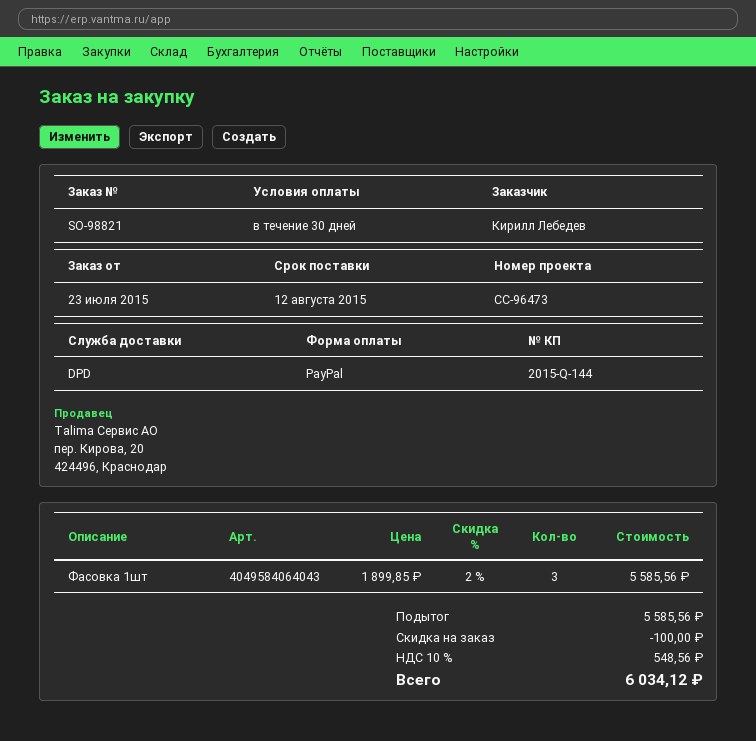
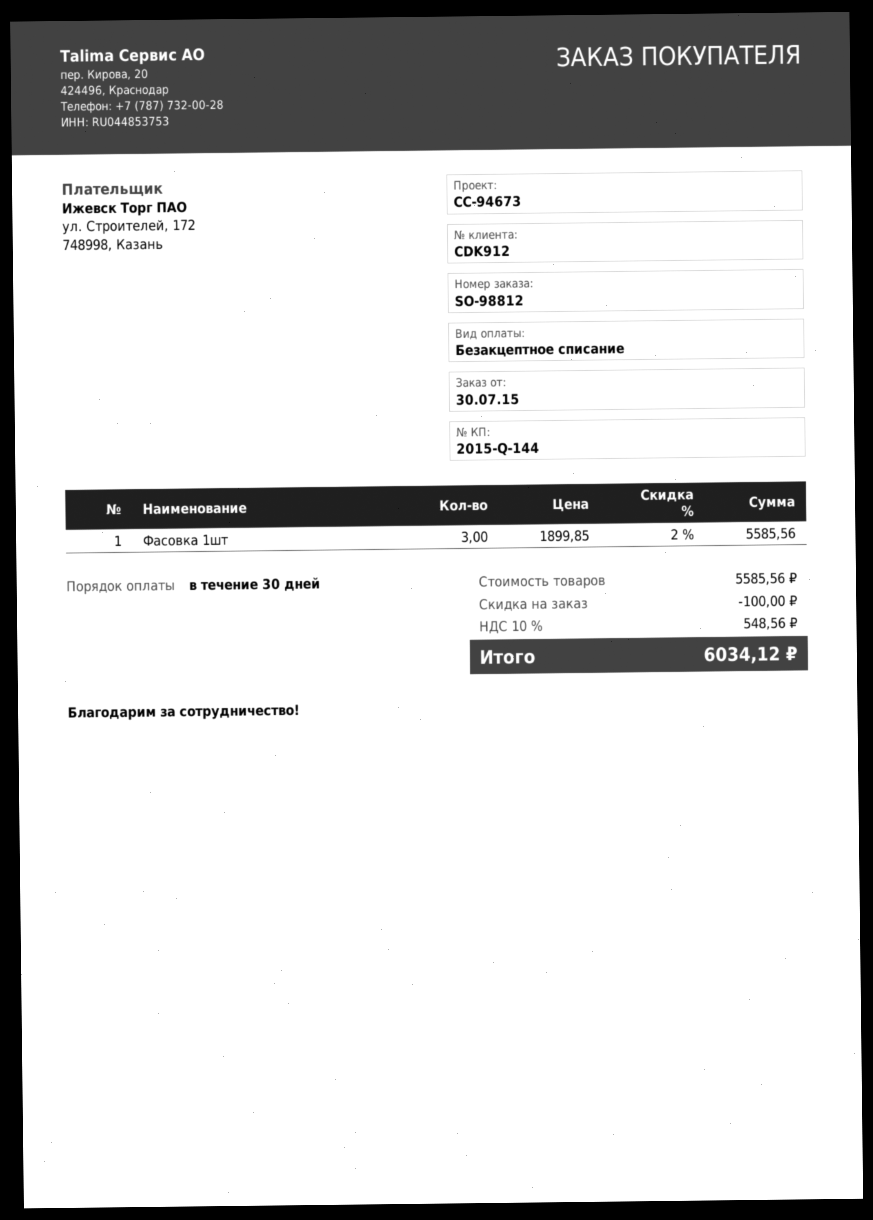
order number: SO-98821 -> SO-98812
order date: 2015-07-23 -> 2015-07-30
reference: CC-96473 -> CC-94673
payment method: PayPal -> direct debit

